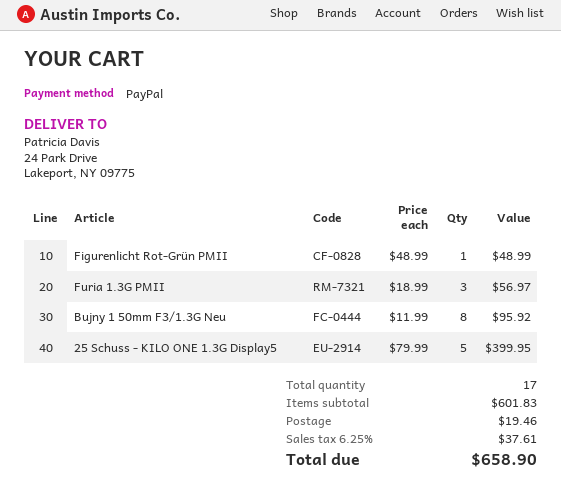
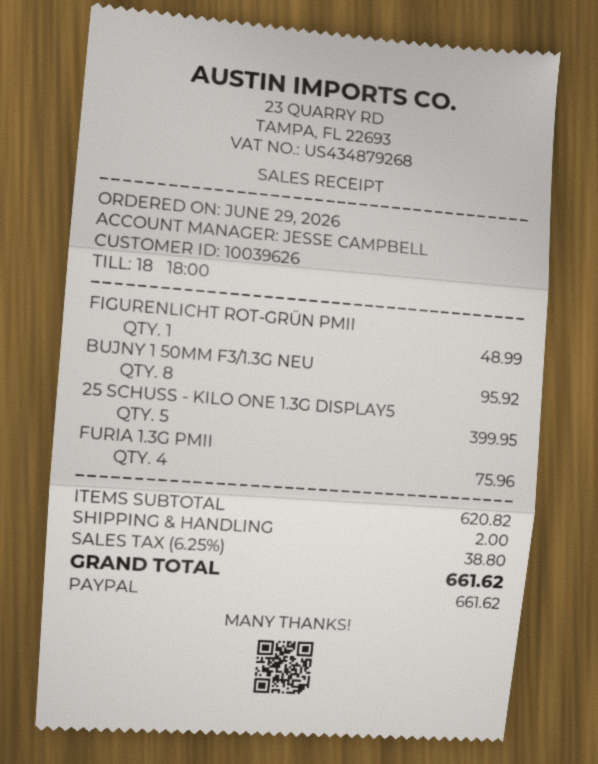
Furia 1.3G PMII: 3 for 56.97 -> 4 for 75.96
subtotal: 601.83 -> 620.82
shipping: 19.46 -> 2.00
tax: 6.25% = 37.61 -> 6.25% = 38.80
total: 658.90 -> 661.62

